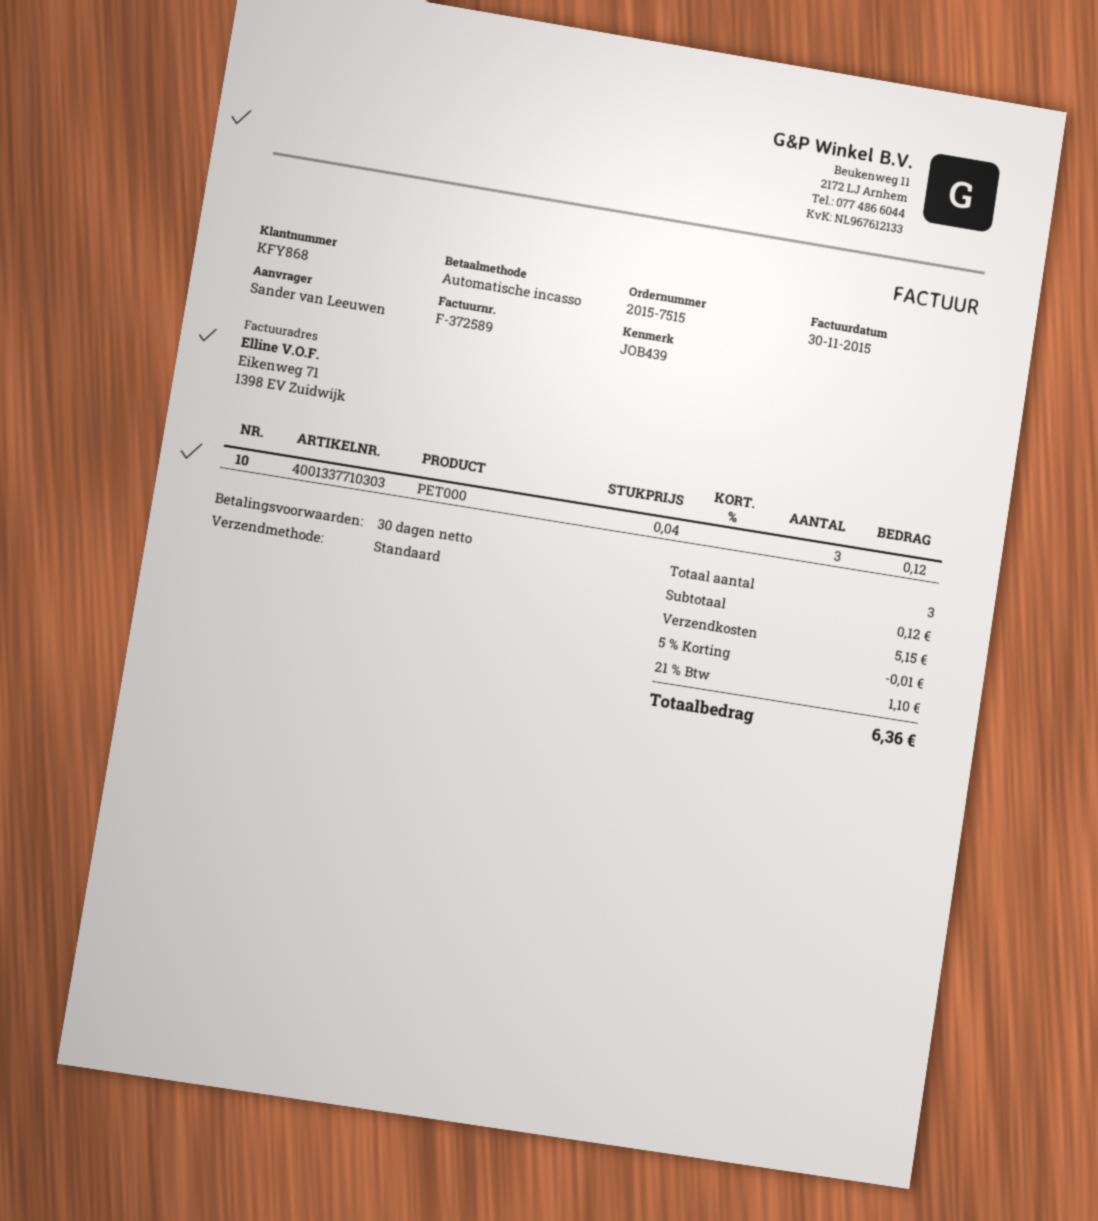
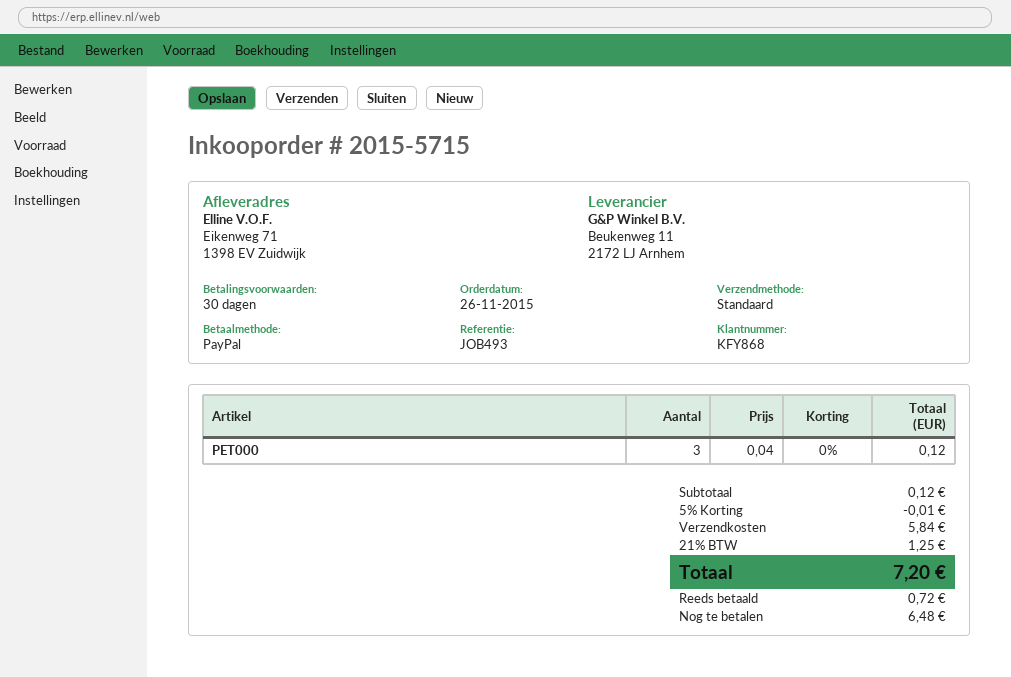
order number: 2015-7515 -> 2015-5715
reference: JOB439 -> JOB493
payment method: direct debit -> PayPal
shipping: 5.15 -> 5.84
tax: 21% = 1.10 -> 21% = 1.25
total: 6.36 -> 7.20

